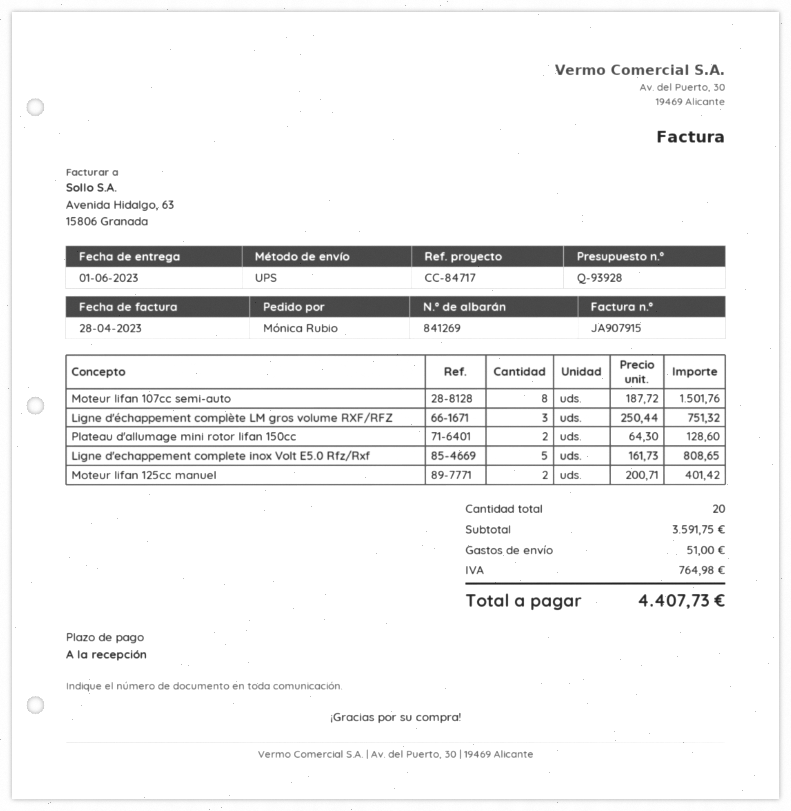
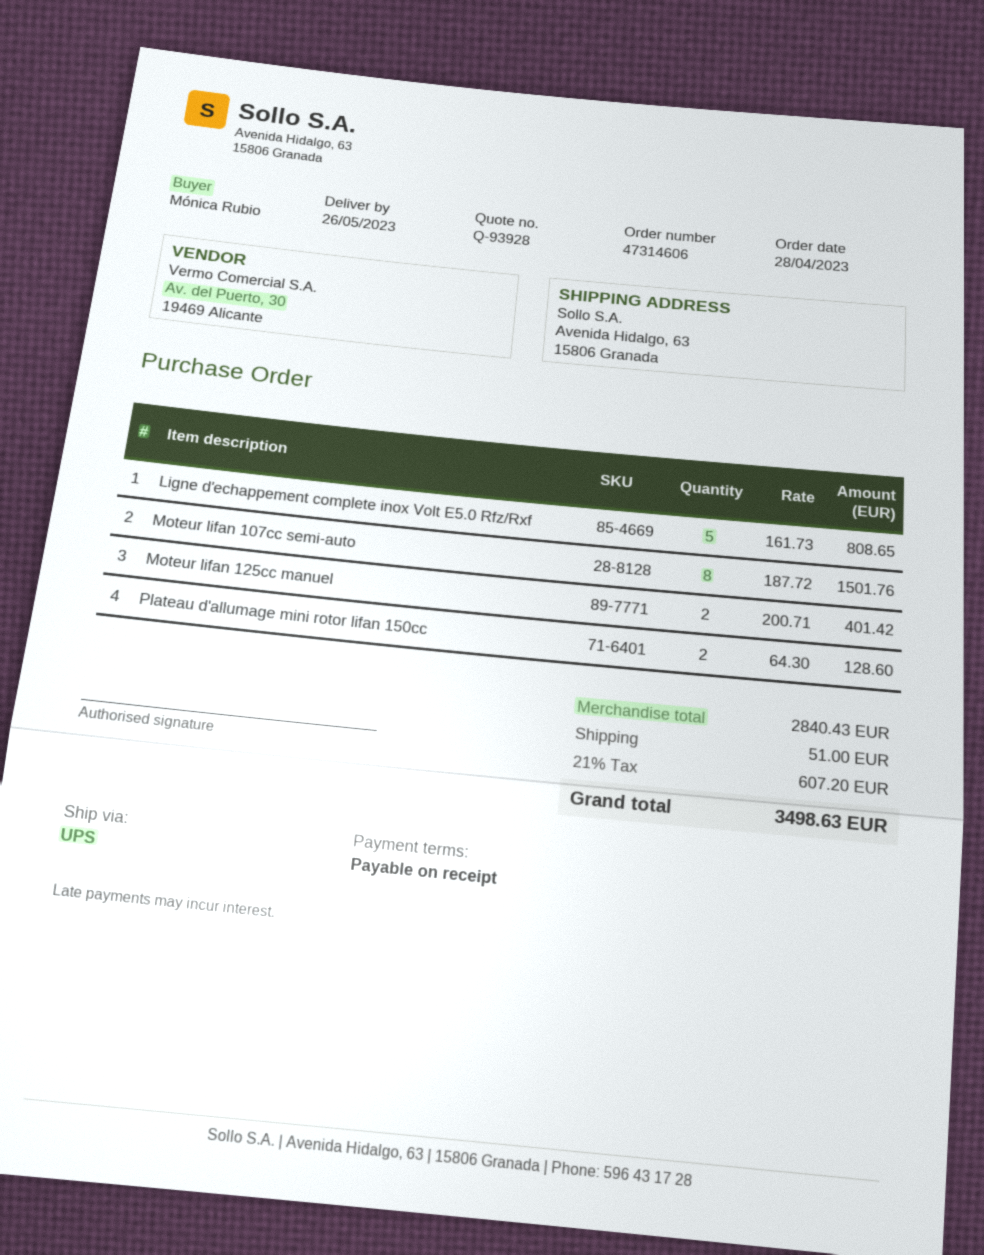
delivery date: 2023-06-01 -> 2023-05-26
Ligne d'échappement complète LM gros volume RXF/RFZ: 3 x 250.44 = 751.32 -> none
subtotal: 3591.75 -> 2840.43
tax: 764.98 -> 607.20
total: 4407.73 -> 3498.63

